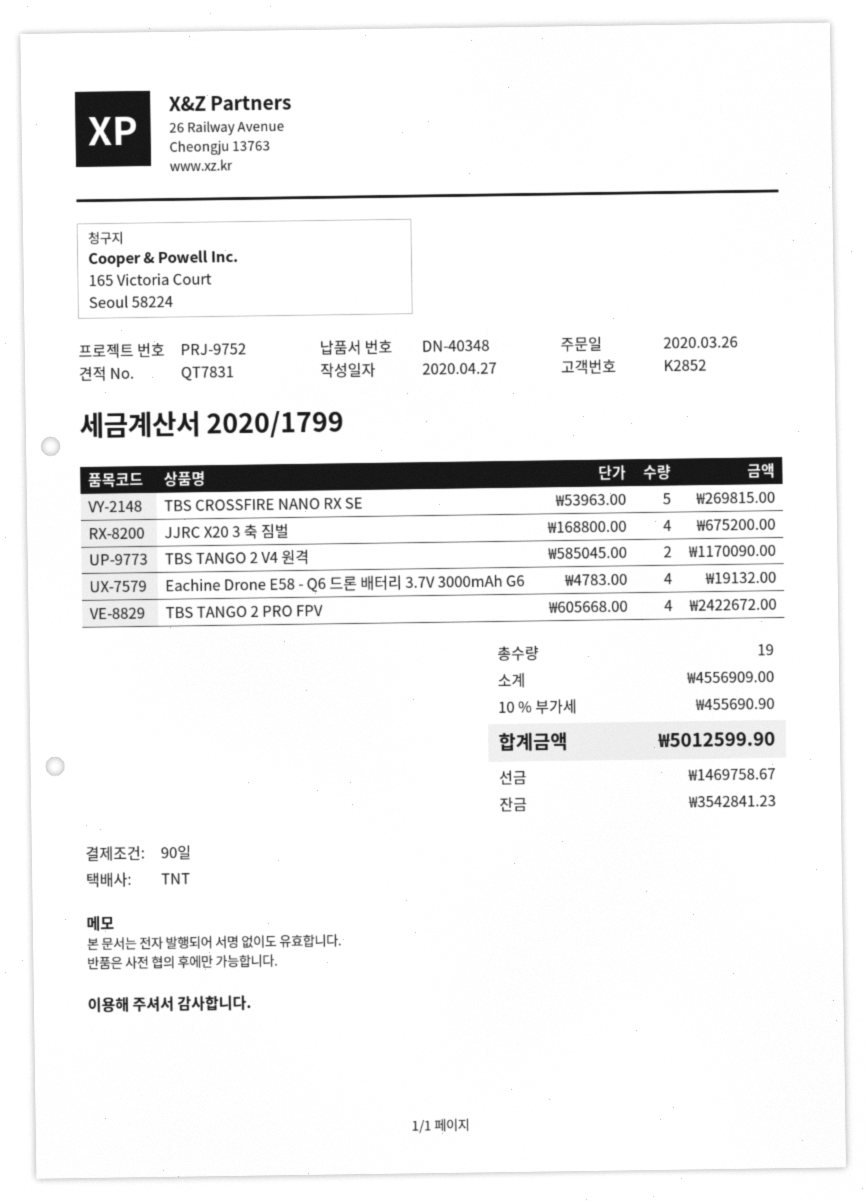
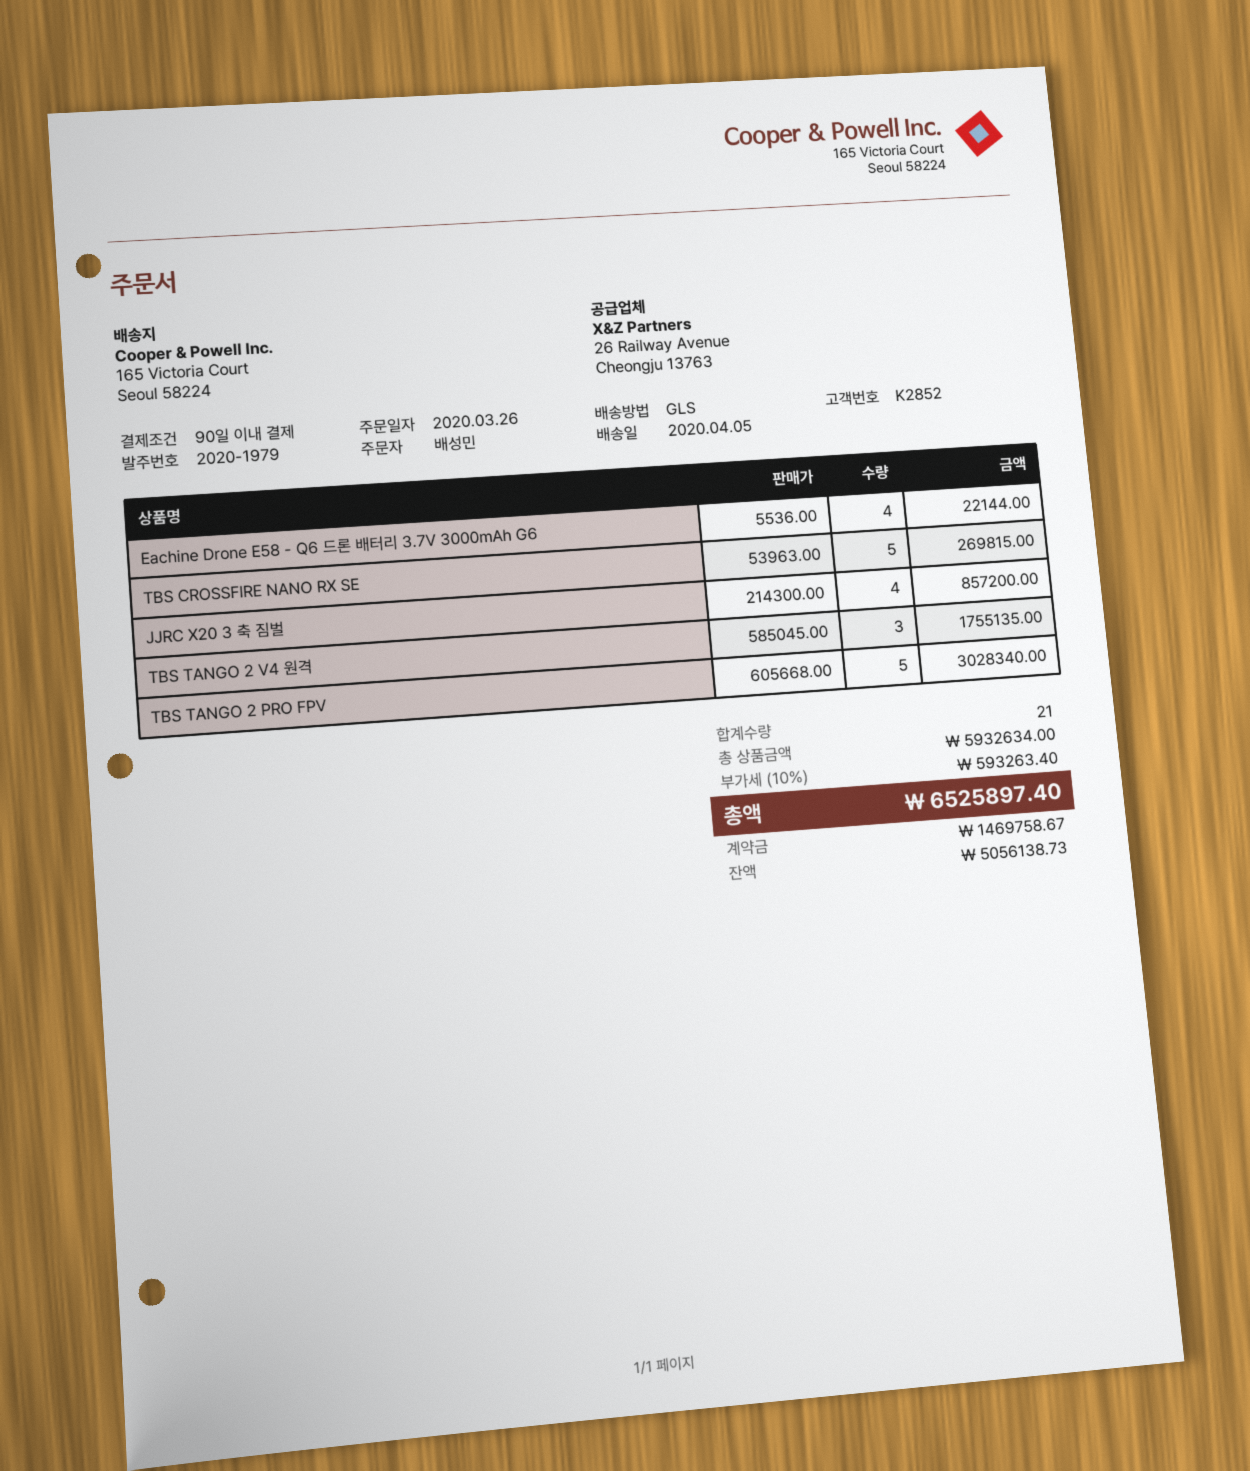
shipping method: TNT -> GLS
JJRC X20 3 축 짐벌: 4 x 168800.00 = 675200.00 -> 4 x 214300.00 = 857200.00
TBS TANGO 2 V4 원격: 2 x 585045.00 = 1170090.00 -> 3 x 585045.00 = 1755135.00
Eachine Drone E58 - Q6 드론 배터리 3.7V 3000mAh G6: 4 x 4783.00 = 19132.00 -> 4 x 5536.00 = 22144.00
TBS TANGO 2 PRO FPV: 4 x 605668.00 = 2422672.00 -> 5 x 605668.00 = 3028340.00
total quantity: 19 -> 21
subtotal: 4556909.00 -> 5932634.00
tax: 10% = 455690.90 -> 10% = 593263.40
total: 5012599.90 -> 6525897.40
balance: 3542841.23 -> 5056138.73

